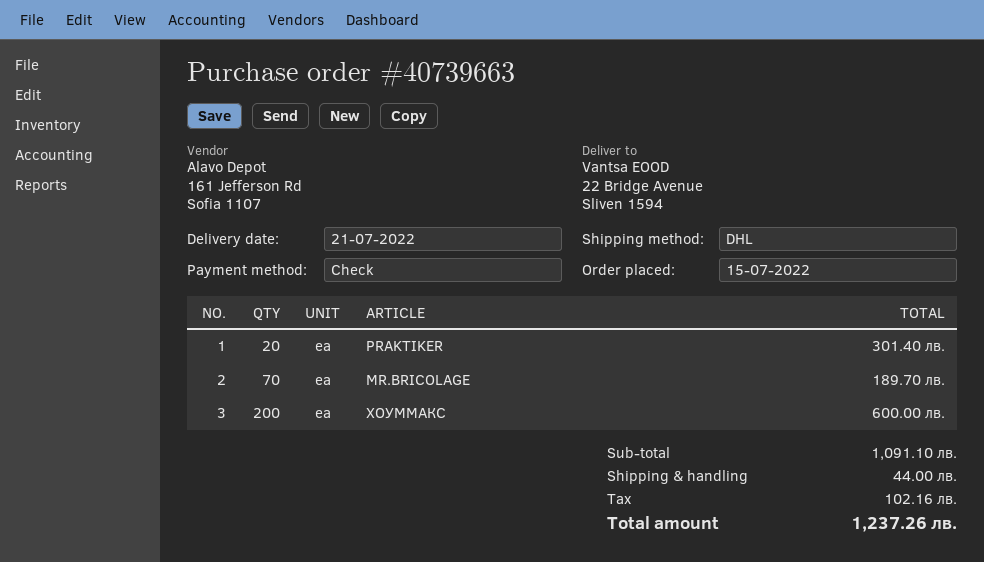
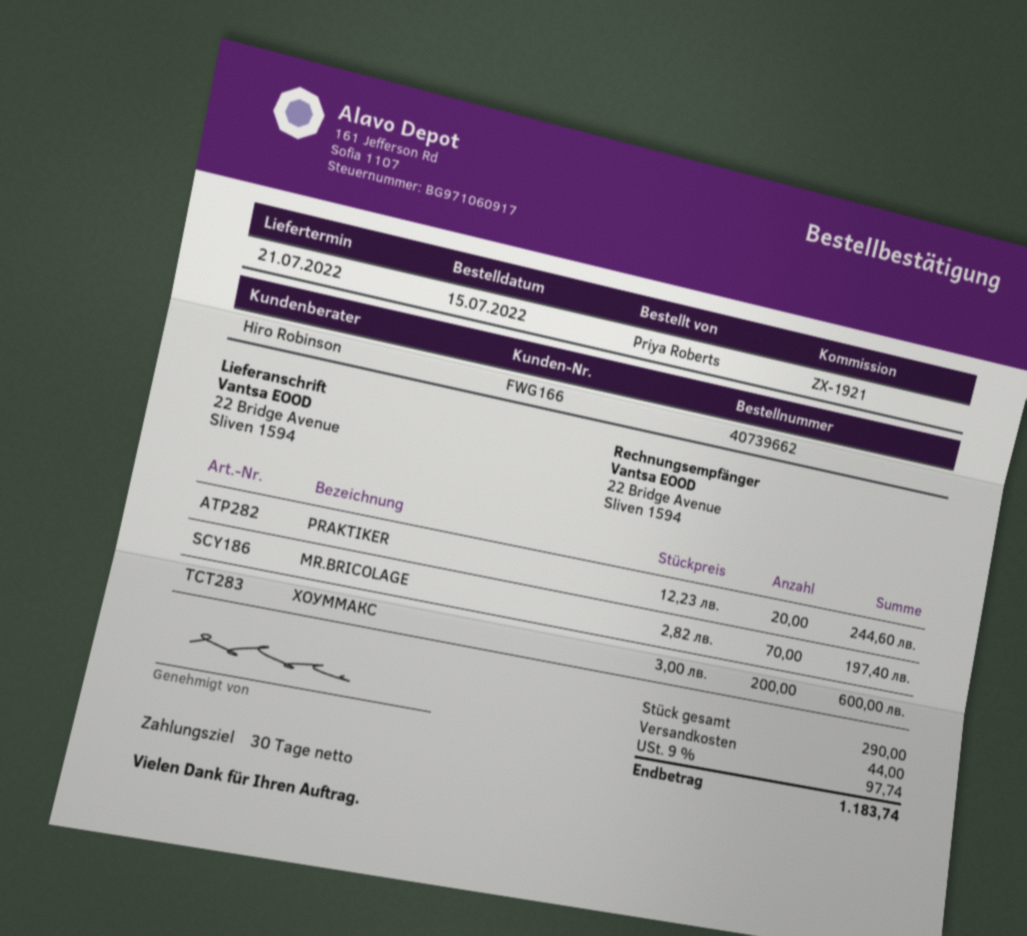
order number: 40739663 -> 40739662
PRAKTIKER: 20 for 301.40 -> 20 for 244.60
MR.BRICOLAGE: 70 for 189.70 -> 70 for 197.40
tax: 102.16 -> 97.74
total: 1237.26 -> 1183.74

